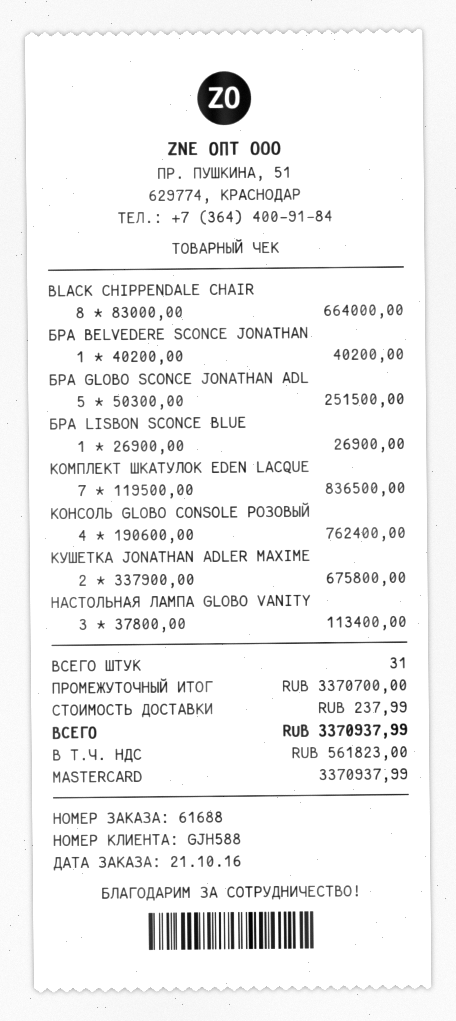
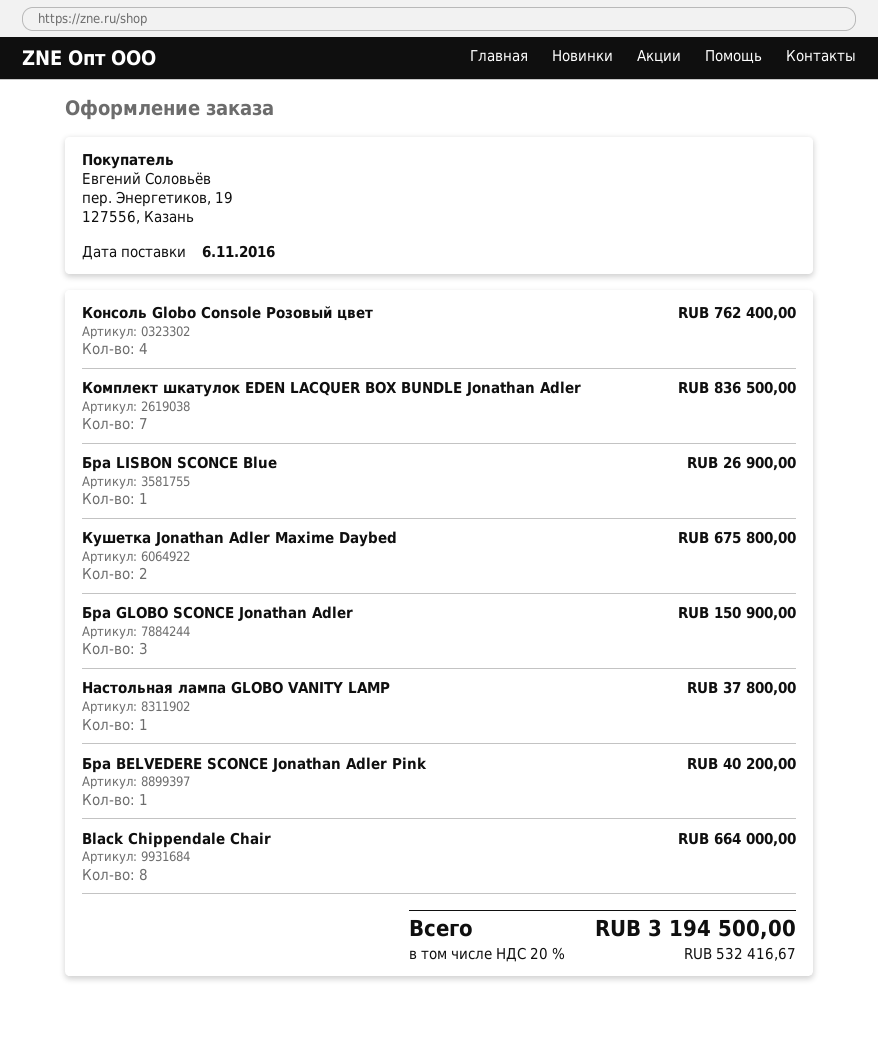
БРА GLOBO SCONCE JONATHAN ADL: 5 for 251500.00 -> 3 for 150900.00
НАСТОЛЬНАЯ ЛАМПА GLOBO VANITY: 3 for 113400.00 -> 1 for 37800.00
shipping: 237.99 -> none
tax: 561823.00 -> 532416.67
total: 3370937.99 -> 3194500.00

